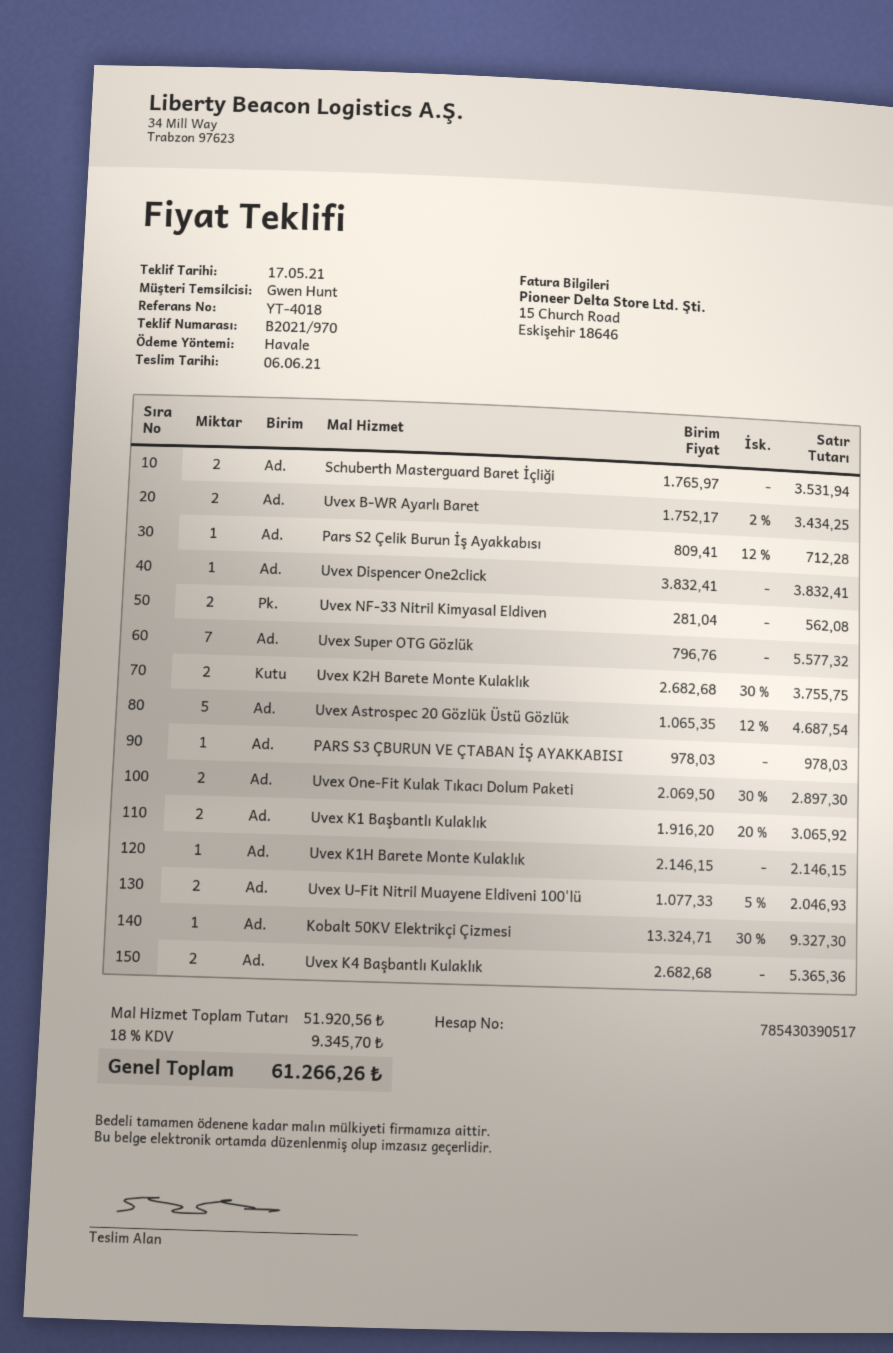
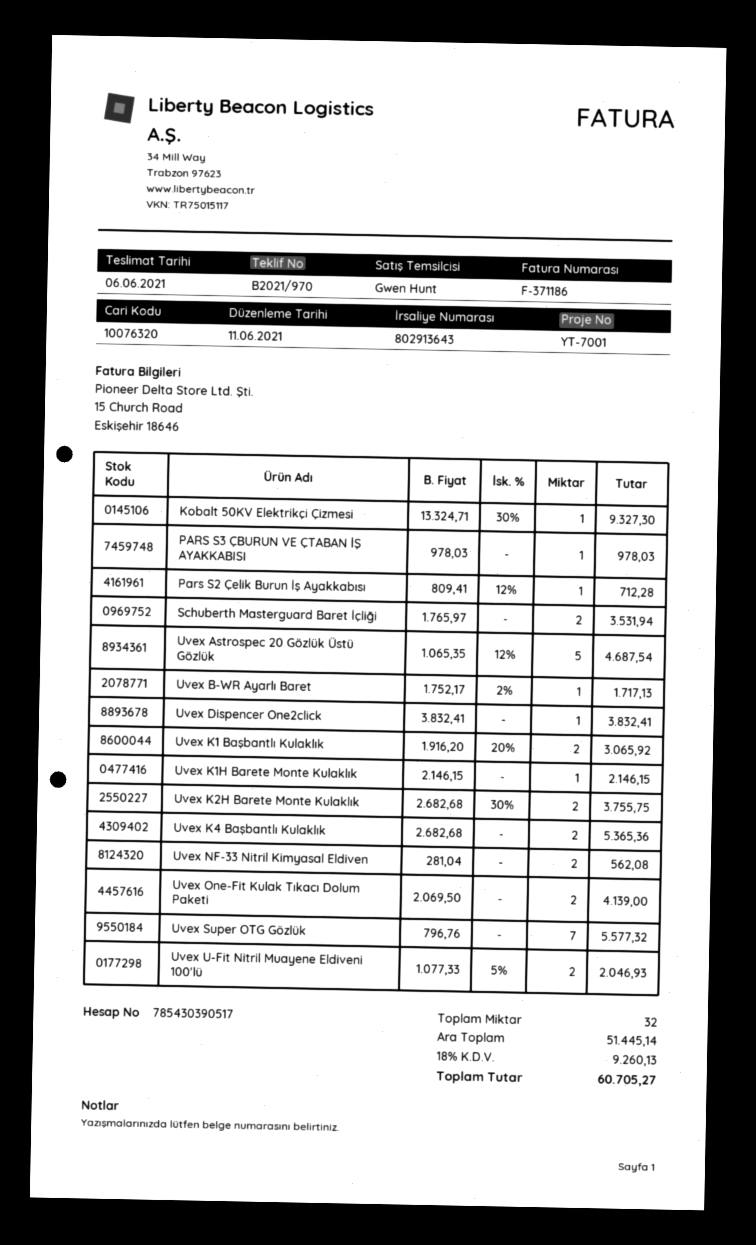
reference: YT-4018 -> YT-7001
Uvex B-WR Ayarlı Baret: 2 x 1752.17 - 2% = 3434.25 -> 1 x 1752.17 - 2% = 1717.13
Uvex One-Fit Kulak Tıkacı Dolum Paketi: 2 x 2069.50 - 30% = 2897.30 -> 2 x 2069.50 = 4139.00
subtotal: 51920.56 -> 51445.14
tax: 18% = 9345.70 -> 18% = 9260.13
total: 61266.26 -> 60705.27

